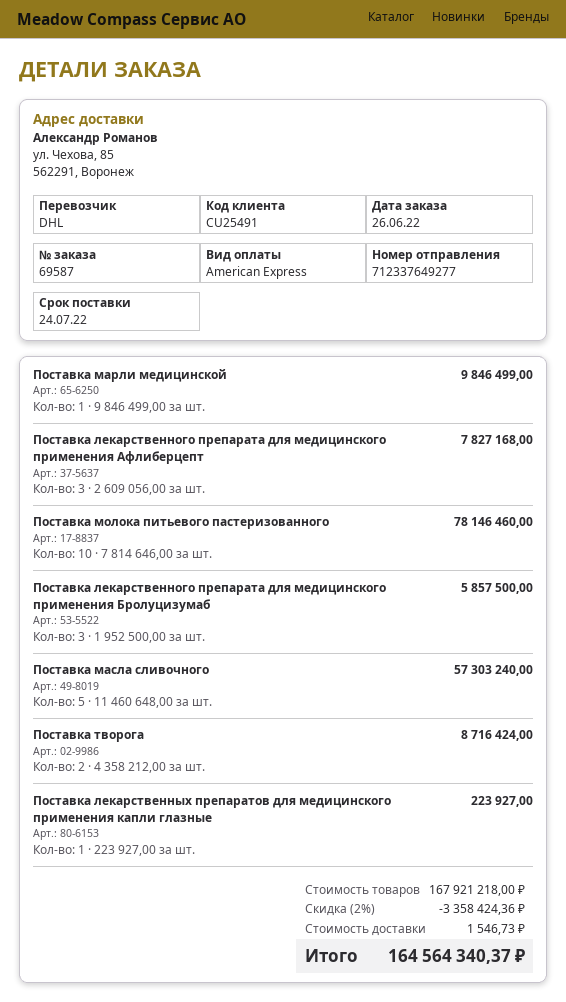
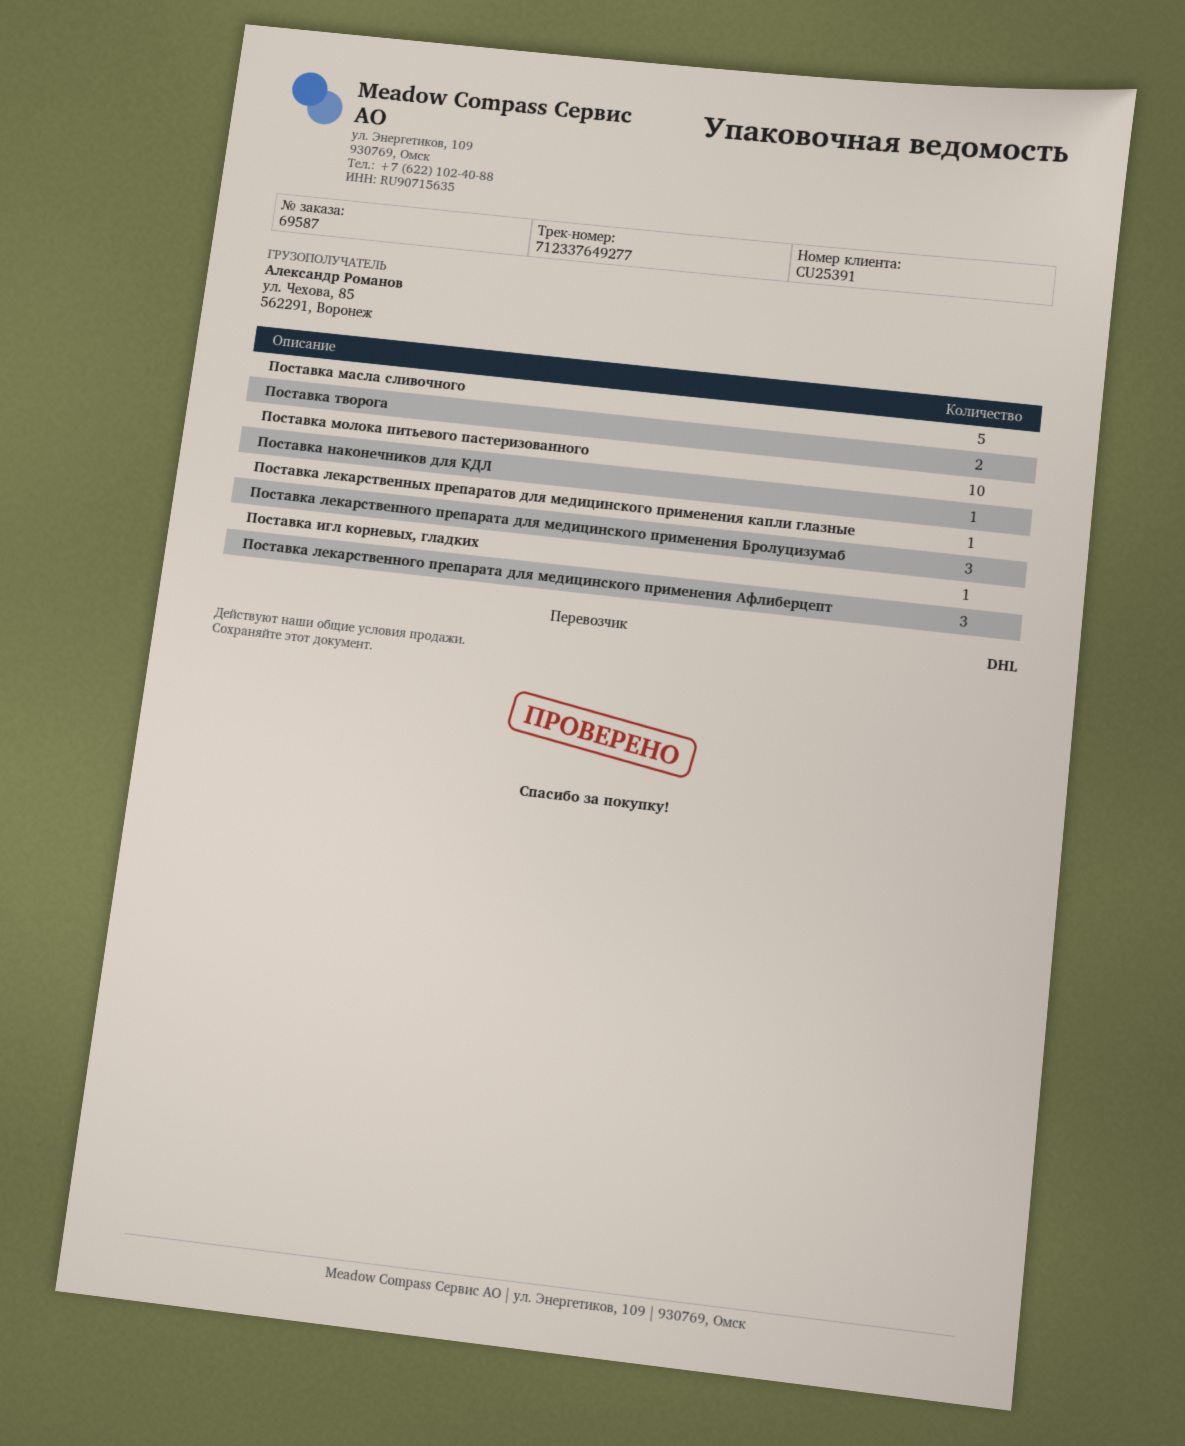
customer number: CU25491 -> CU25391
Поставка марли медицинской: 1 -> none
Поставка наконечников для КДЛ: none -> 1
Поставка игл корневых, гладких: none -> 1

